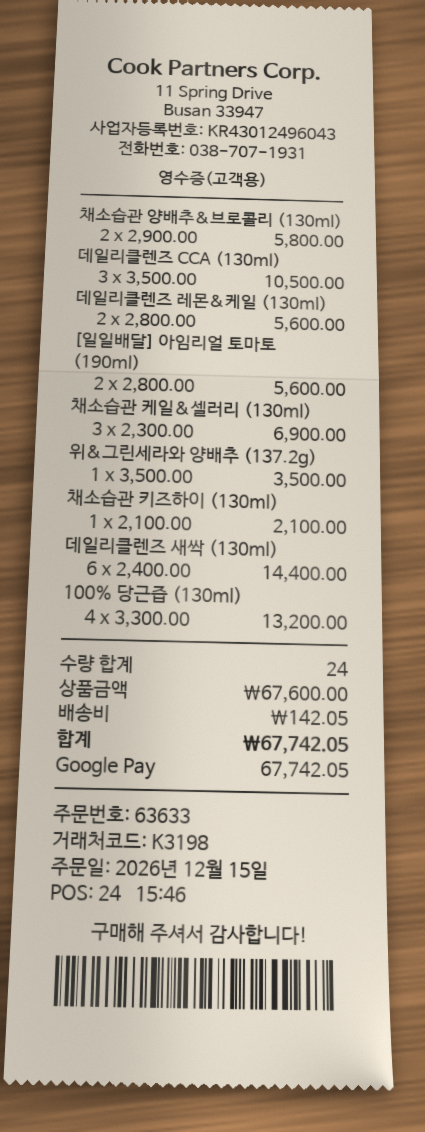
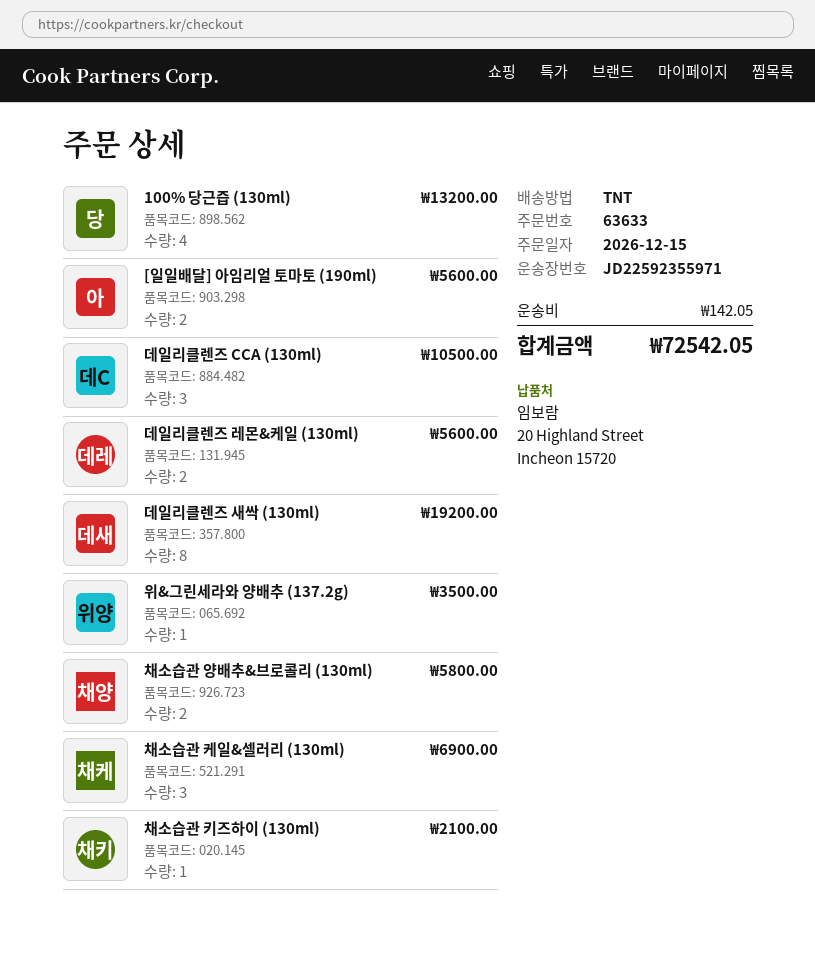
데일리클렌즈 새싹 (130ml): 6 for 14400.00 -> 8 for 19200.00
total: 67742.05 -> 72542.05

